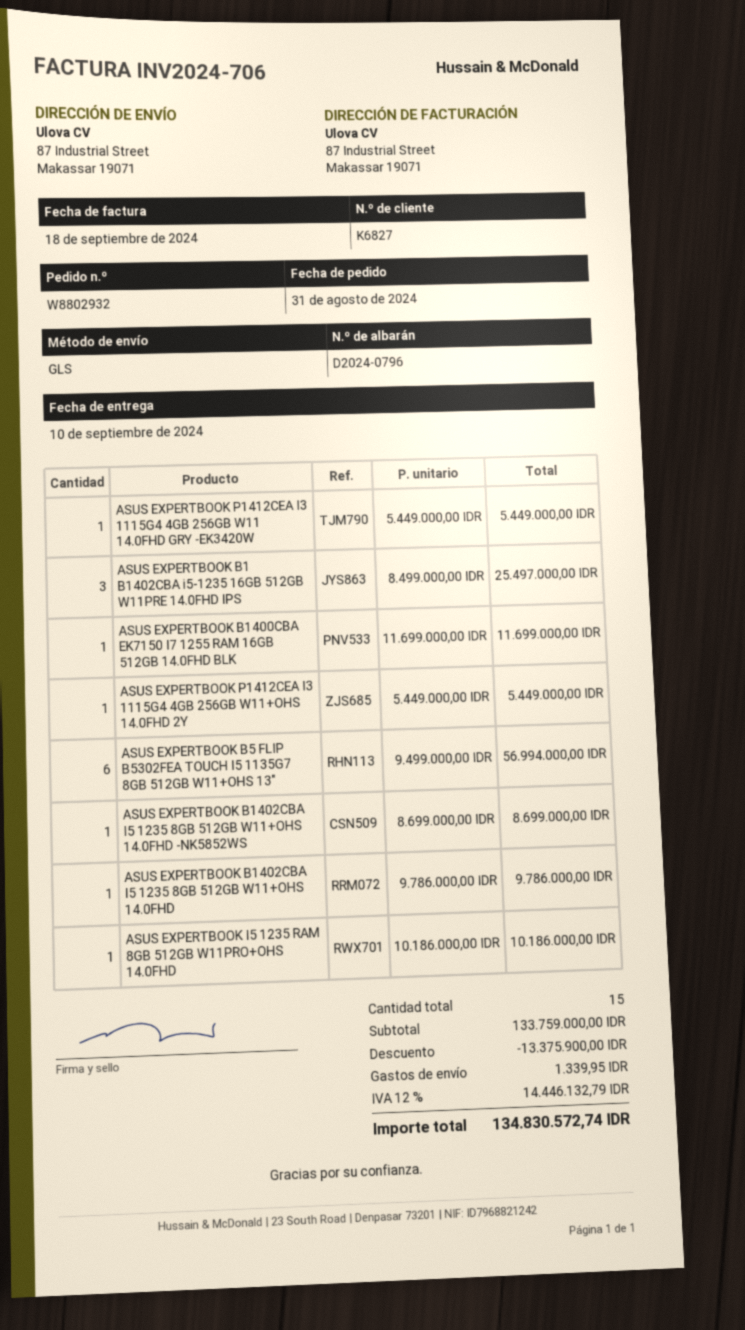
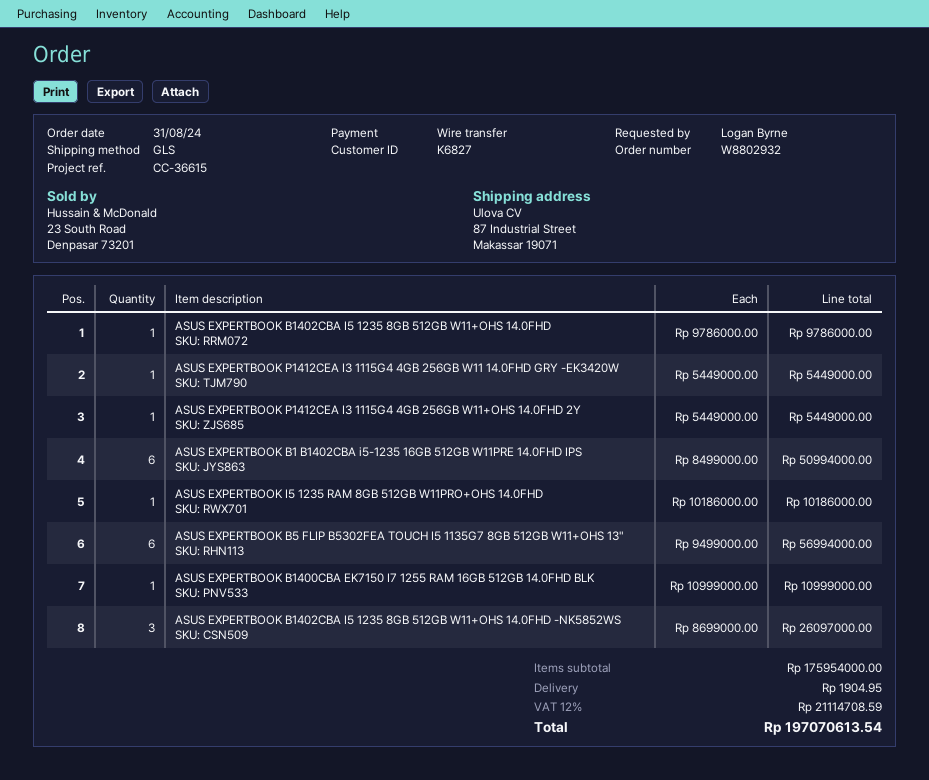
ASUS EXPERTBOOK B1 B1402CBA i5-1235 16GB 512GB W11PRE 14.0FHD IPS: 3 x 8499000.00 = 25497000.00 -> 6 x 8499000.00 = 50994000.00
ASUS EXPERTBOOK B1400CBA EK7150 I7 1255 RAM 16GB 512GB 14.0FHD BLK: 1 x 11699000.00 = 11699000.00 -> 1 x 10999000.00 = 10999000.00
ASUS EXPERTBOOK B1402CBA I5 1235 8GB 512GB W11+OHS 14.0FHD -NK5852WS: 1 x 8699000.00 = 8699000.00 -> 3 x 8699000.00 = 26097000.00
subtotal: 133759000.00 -> 175954000.00
discount: 13375900.00 -> none
shipping: 1339.95 -> 1904.95
tax: 12% = 14446132.79 -> 12% = 21114708.59
total: 134830572.74 -> 197070613.54

